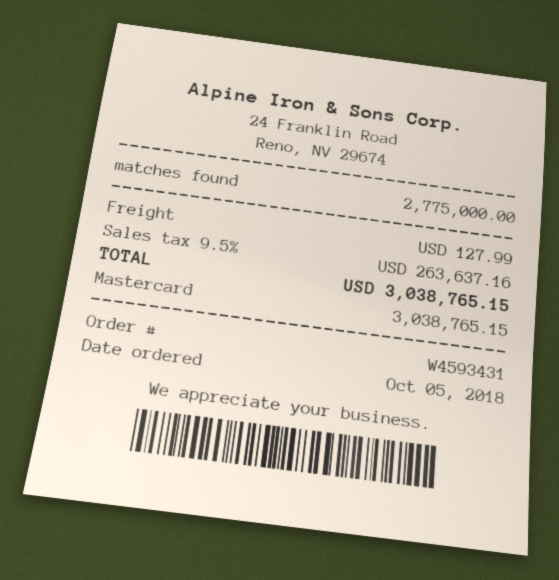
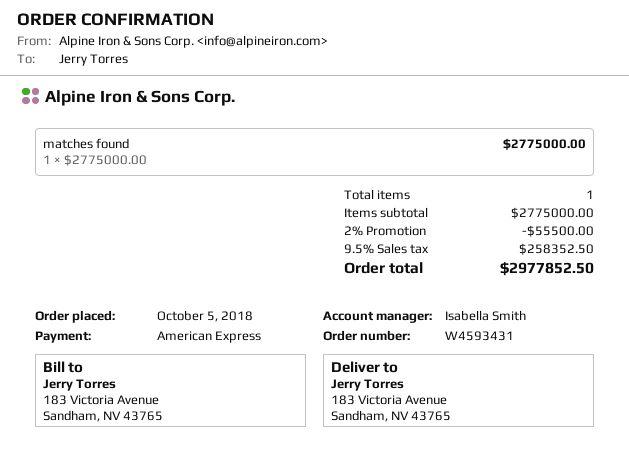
payment method: Mastercard -> American Express
discount: none -> 2% = 55500.00
shipping: 127.99 -> none
tax: 9.5% = 263637.16 -> 9.5% = 258352.50
total: 3038765.15 -> 2977852.50

